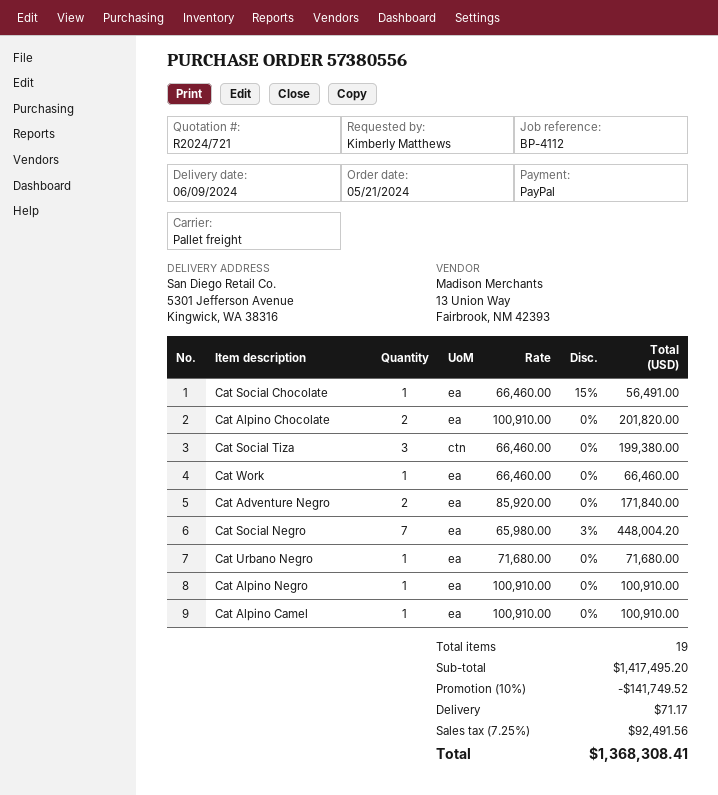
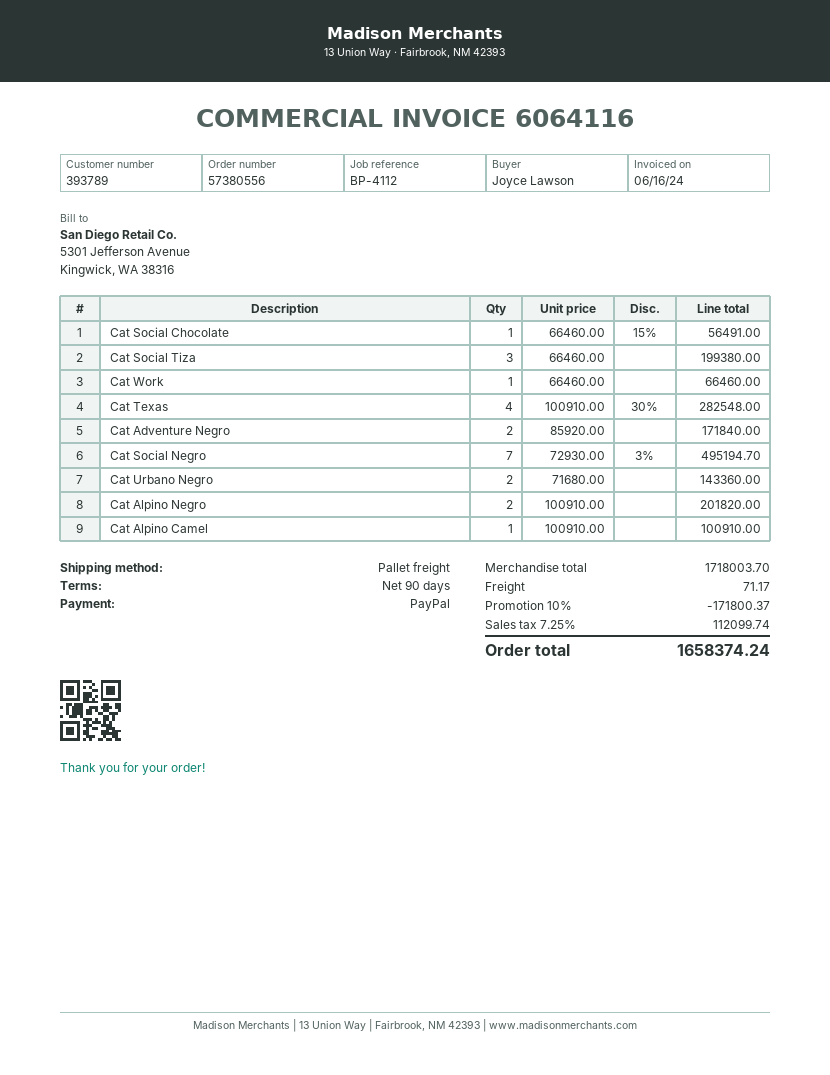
ordered by: Kimberly Matthews -> Joyce Lawson
Cat Alpino Chocolate: 2 x 100910.00 = 201820.00 -> none
Cat Social Negro: 7 x 65980.00 - 3% = 448004.20 -> 7 x 72930.00 - 3% = 495194.70
Cat Urbano Negro: 1 x 71680.00 = 71680.00 -> 2 x 71680.00 = 143360.00
Cat Alpino Negro: 1 x 100910.00 = 100910.00 -> 2 x 100910.00 = 201820.00
Cat Texas: none -> 4 x 100910.00 - 30% = 282548.00
subtotal: 1417495.20 -> 1718003.70
discount: 10% = 141749.52 -> 10% = 171800.37
tax: 7.25% = 92491.56 -> 7.25% = 112099.74
total: 1368308.41 -> 1658374.24

